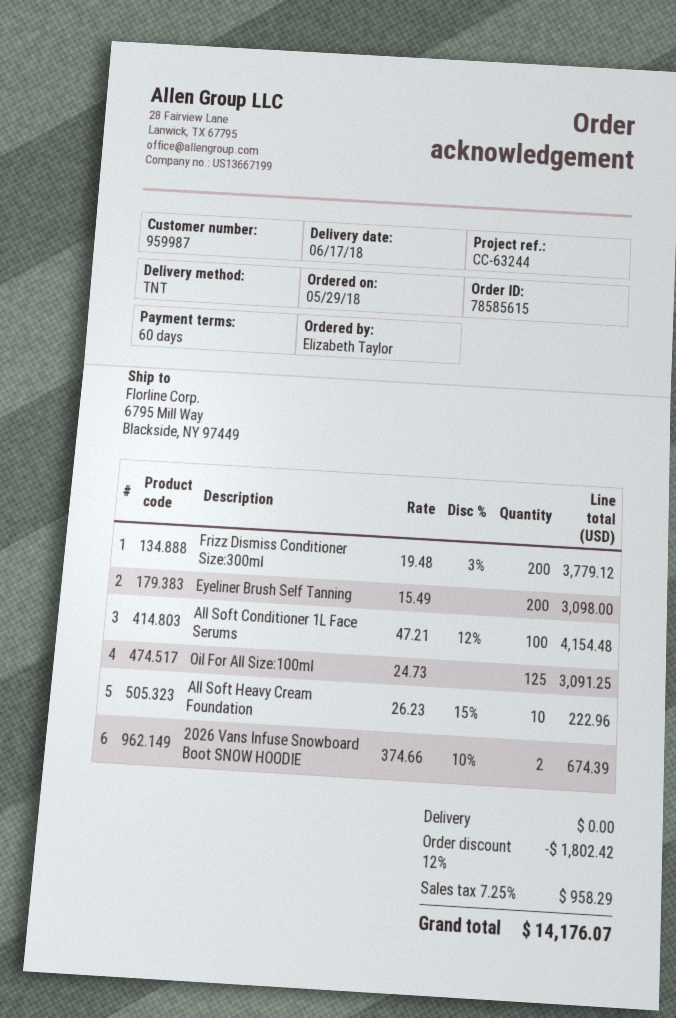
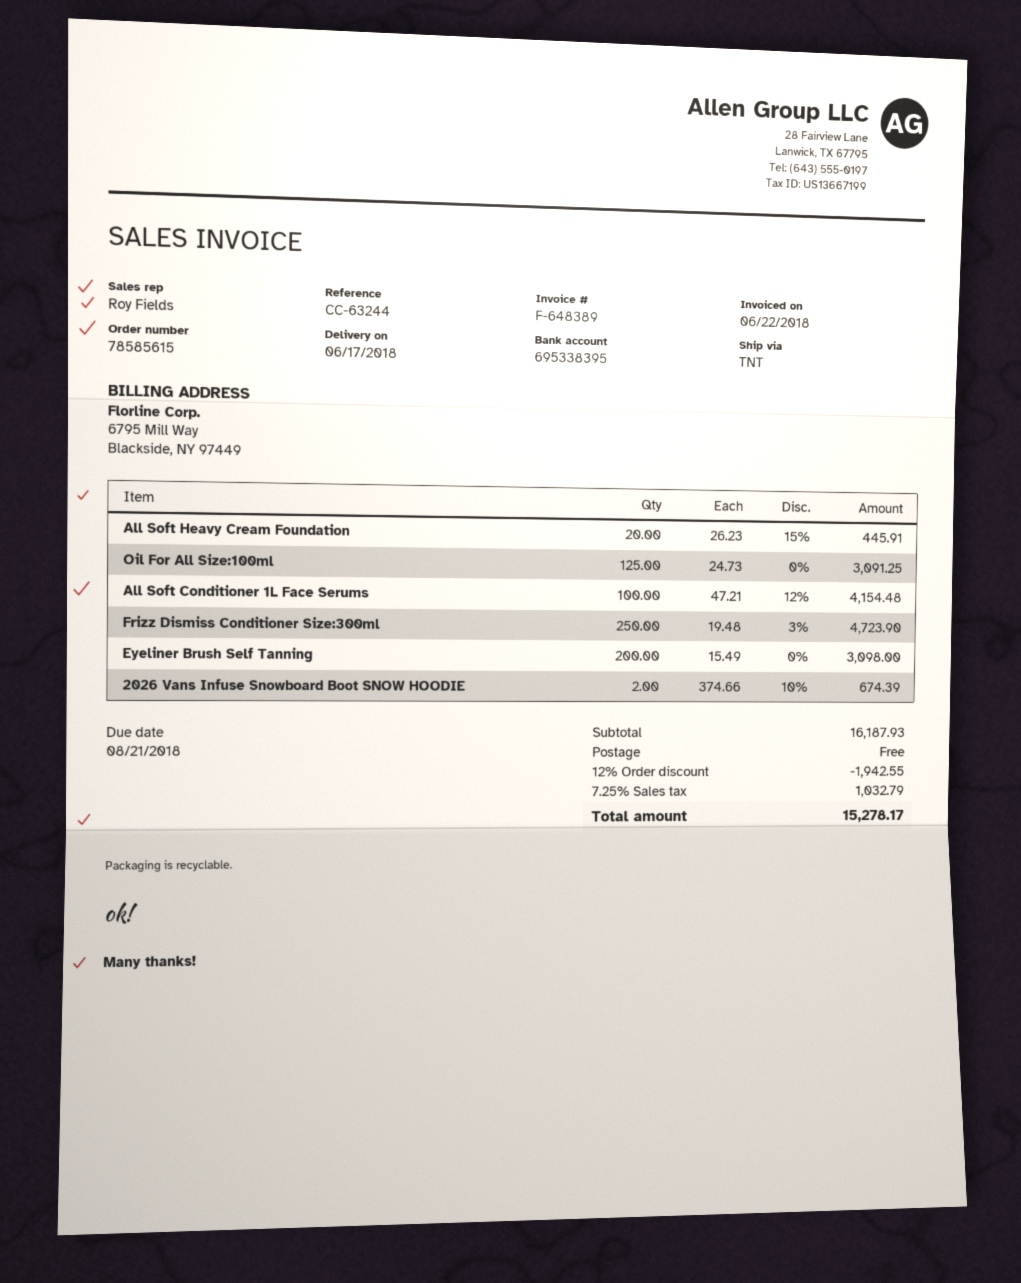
Frizz Dismiss Conditioner Size:300ml: 200 x 19.48 - 3% = 3779.12 -> 250 x 19.48 - 3% = 4723.90
All Soft Heavy Cream Foundation: 10 x 26.23 - 15% = 222.96 -> 20 x 26.23 - 15% = 445.91
discount: 12% = 1802.42 -> 12% = 1942.55
tax: 7.25% = 958.29 -> 7.25% = 1032.79
total: 14176.07 -> 15278.17

